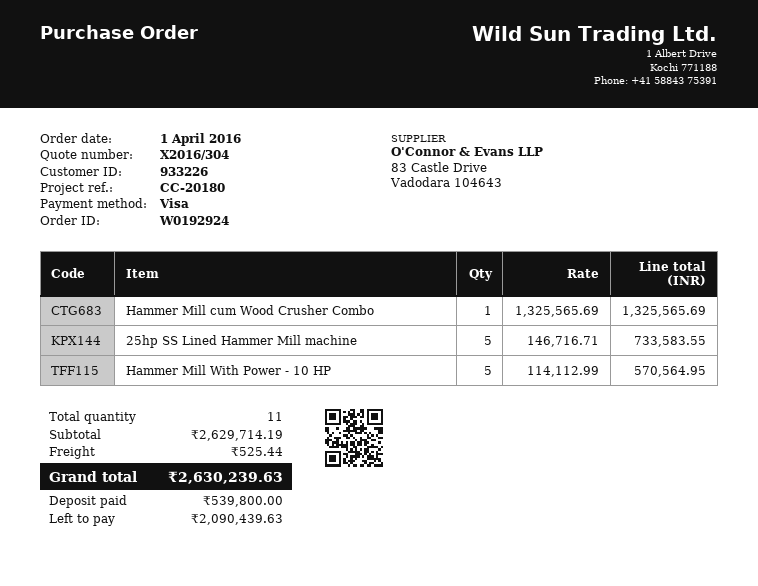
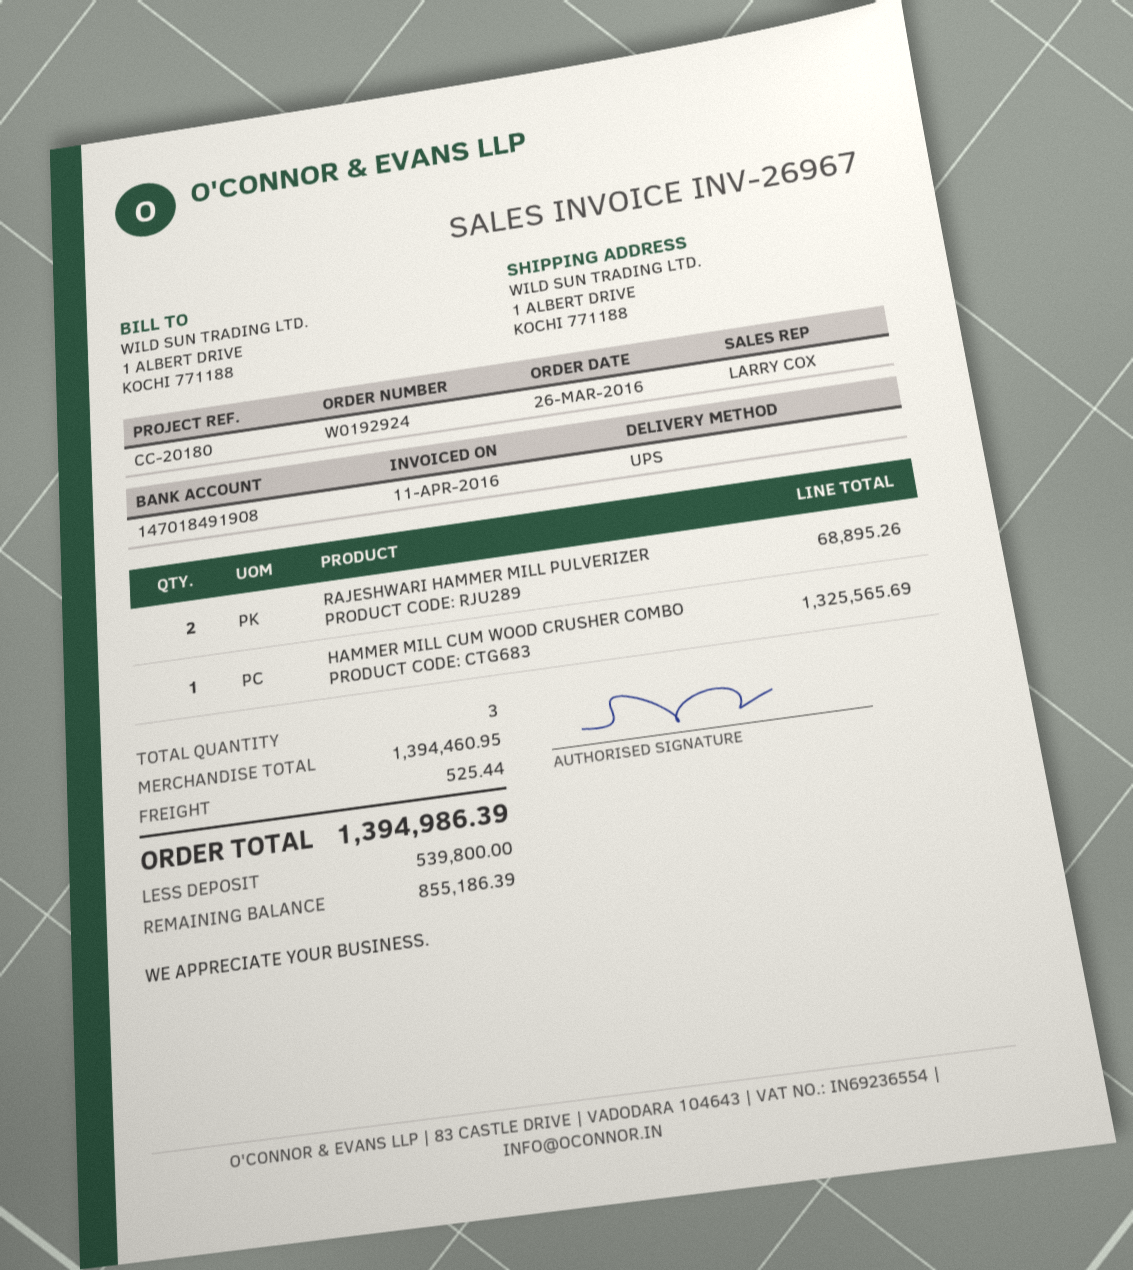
order date: 2016-04-01 -> 2016-03-26
25hp SS Lined Hammer Mill machine: 5 for 733583.55 -> none
Hammer Mill With Power - 10 HP: 5 for 570564.95 -> none
RAJESHWARI HAMMER MILL PULVERIZER: none -> 2 for 68895.26
total quantity: 11 -> 3
subtotal: 2629714.19 -> 1394460.95
total: 2630239.63 -> 1394986.39
balance: 2090439.63 -> 855186.39

